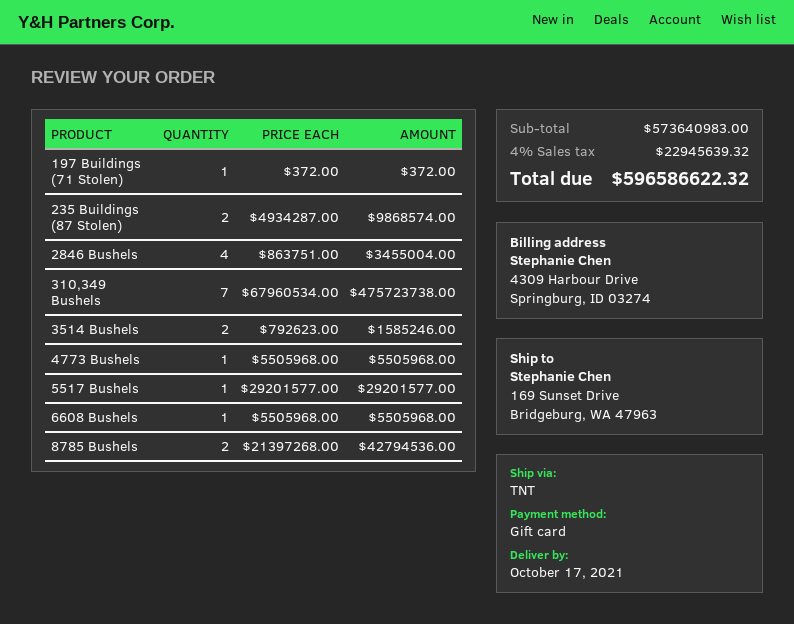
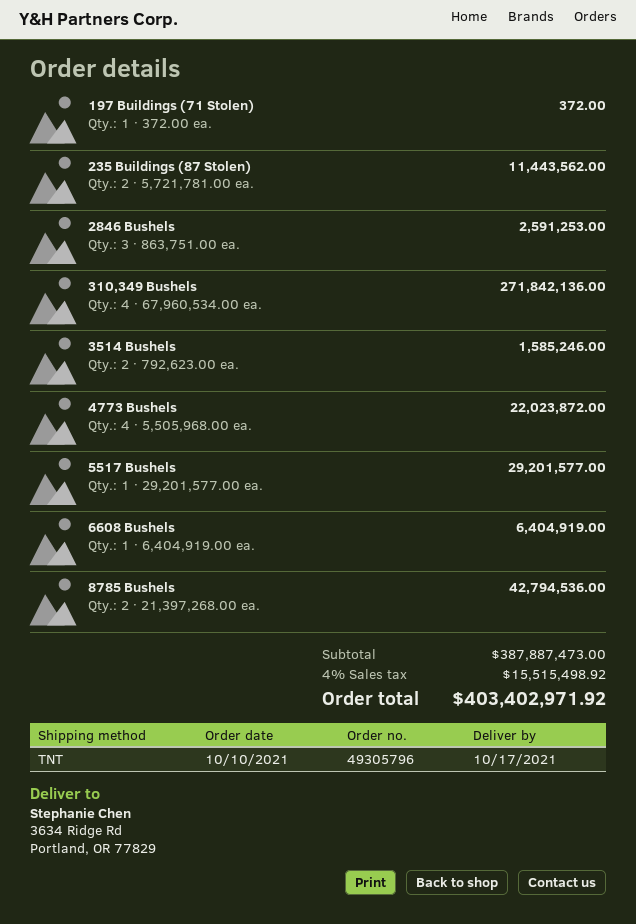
ship to: 169 Sunset Drive, Bridgeburg, WA 47963 -> 3634 Ridge Rd, Portland, OR 77829
235 Buildings (87 Stolen): 2 x 4934287.00 = 9868574.00 -> 2 x 5721781.00 = 11443562.00
2846 Bushels: 4 x 863751.00 = 3455004.00 -> 3 x 863751.00 = 2591253.00
310,349 Bushels: 7 x 67960534.00 = 475723738.00 -> 4 x 67960534.00 = 271842136.00
4773 Bushels: 1 x 5505968.00 = 5505968.00 -> 4 x 5505968.00 = 22023872.00
6608 Bushels: 1 x 5505968.00 = 5505968.00 -> 1 x 6404919.00 = 6404919.00
subtotal: 573640983.00 -> 387887473.00
tax: 4% = 22945639.32 -> 4% = 15515498.92
total: 596586622.32 -> 403402971.92

